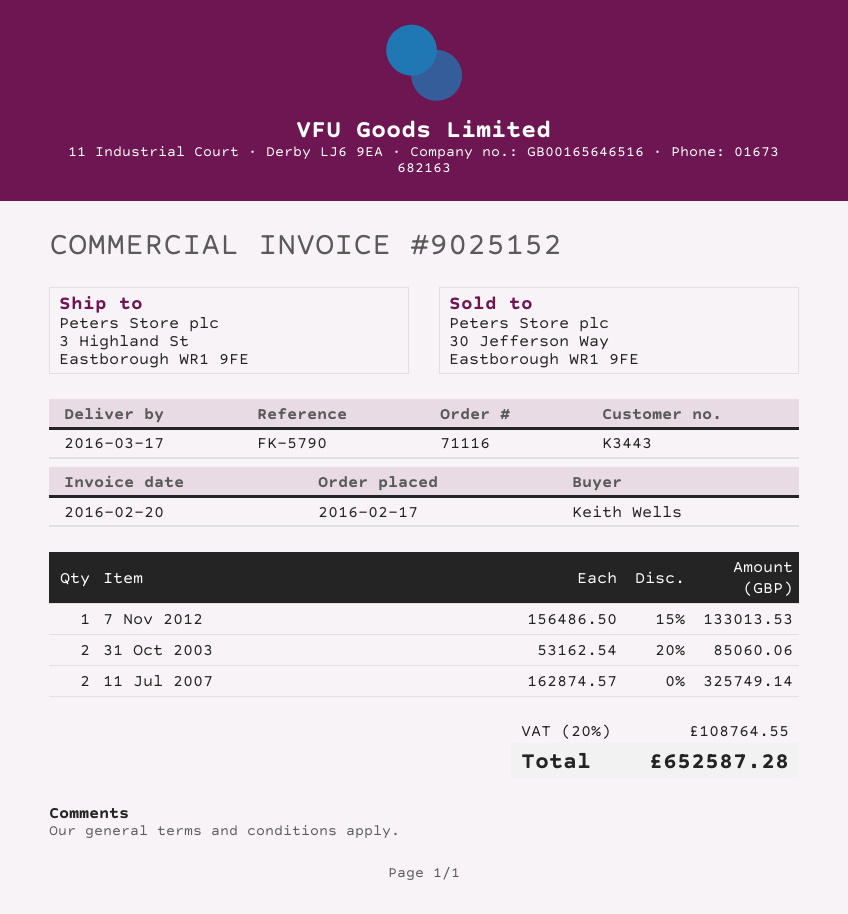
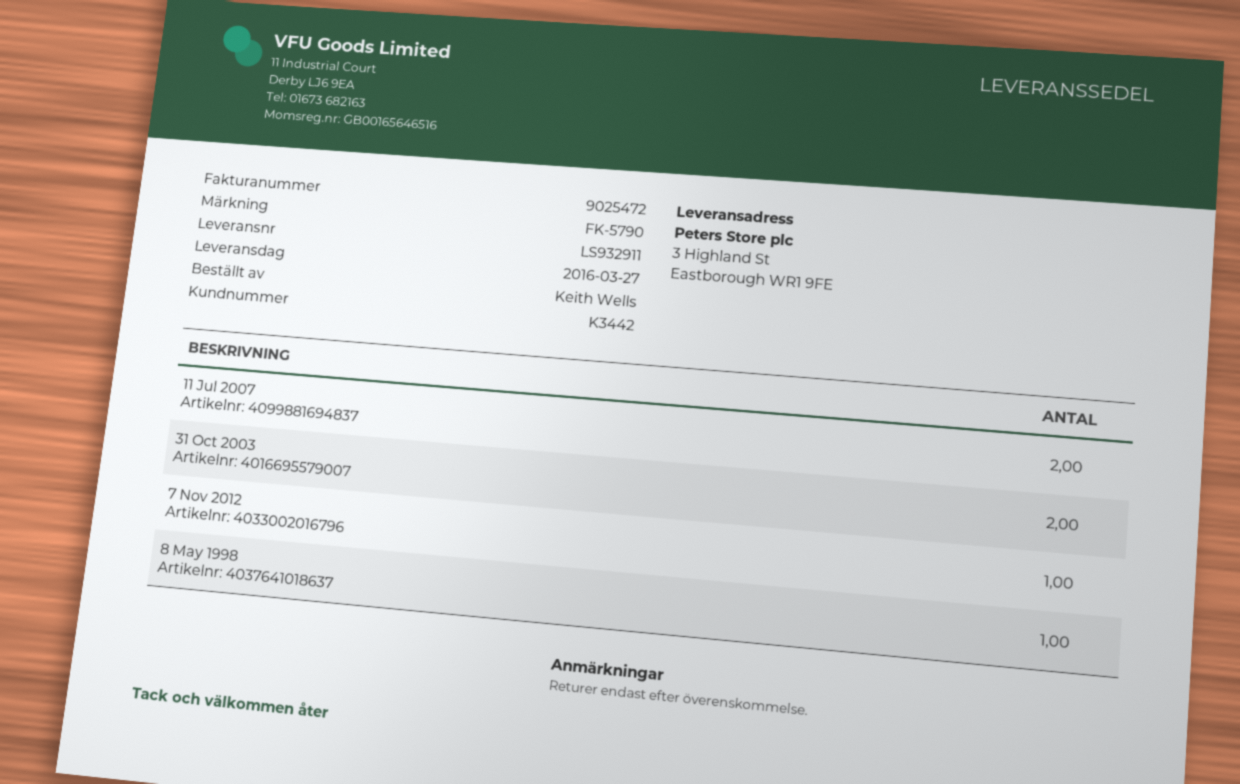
delivery date: 2016-03-17 -> 2016-03-27
invoice number: 9025152 -> 9025472
customer number: K3443 -> K3442
8 May 1998: none -> 1

